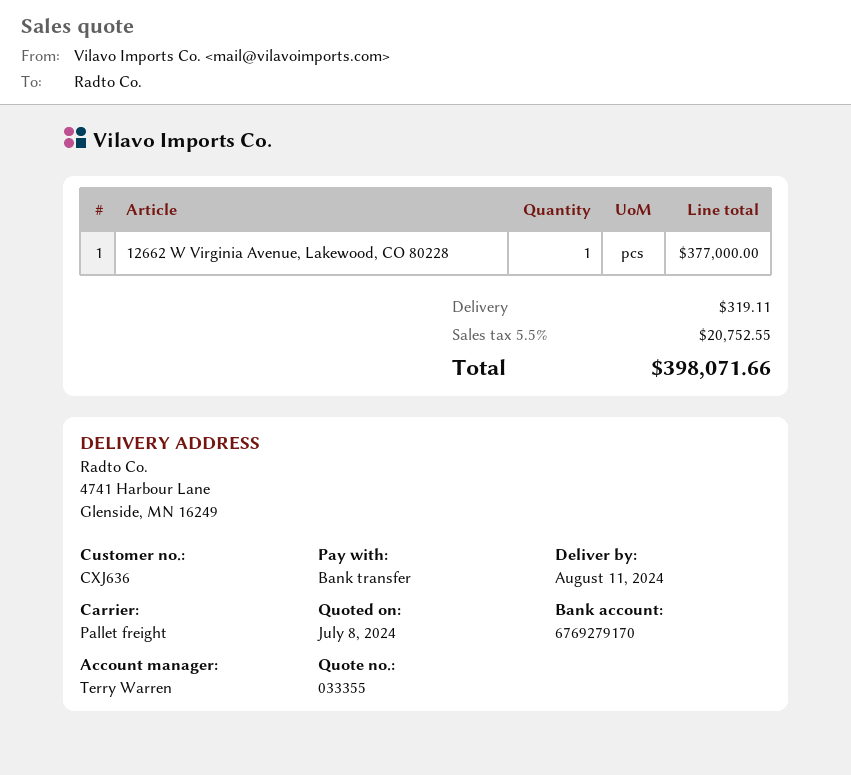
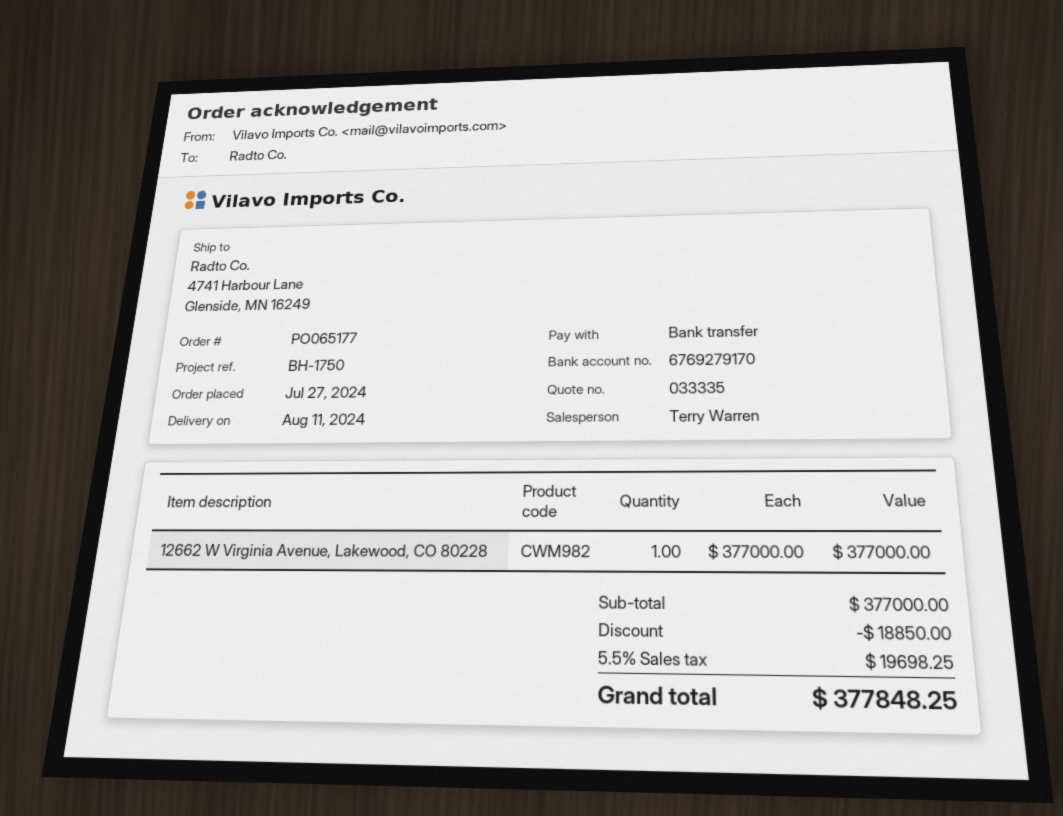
quote number: 033355 -> 033335
discount: none -> 18850.00
shipping: 319.11 -> none
tax: 5.5% = 20752.55 -> 5.5% = 19698.25
total: 398071.66 -> 377848.25

